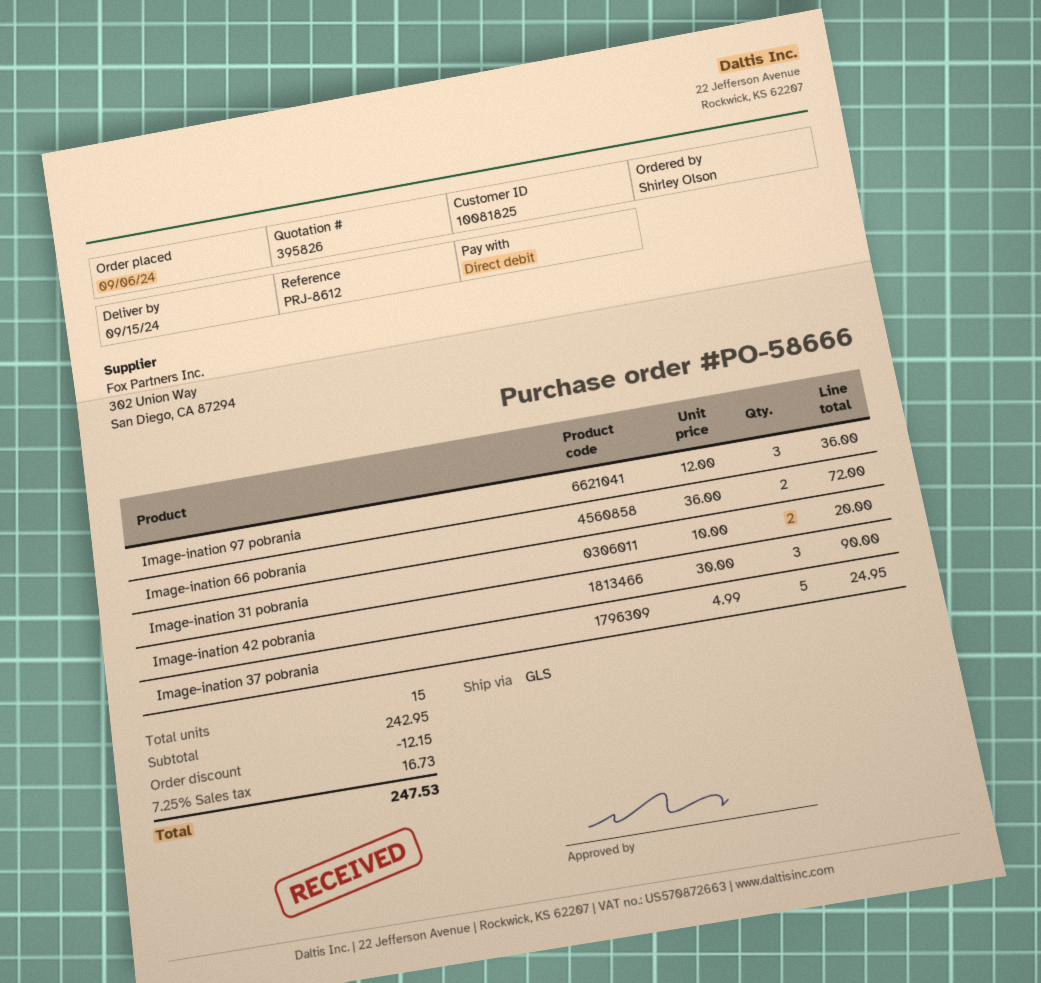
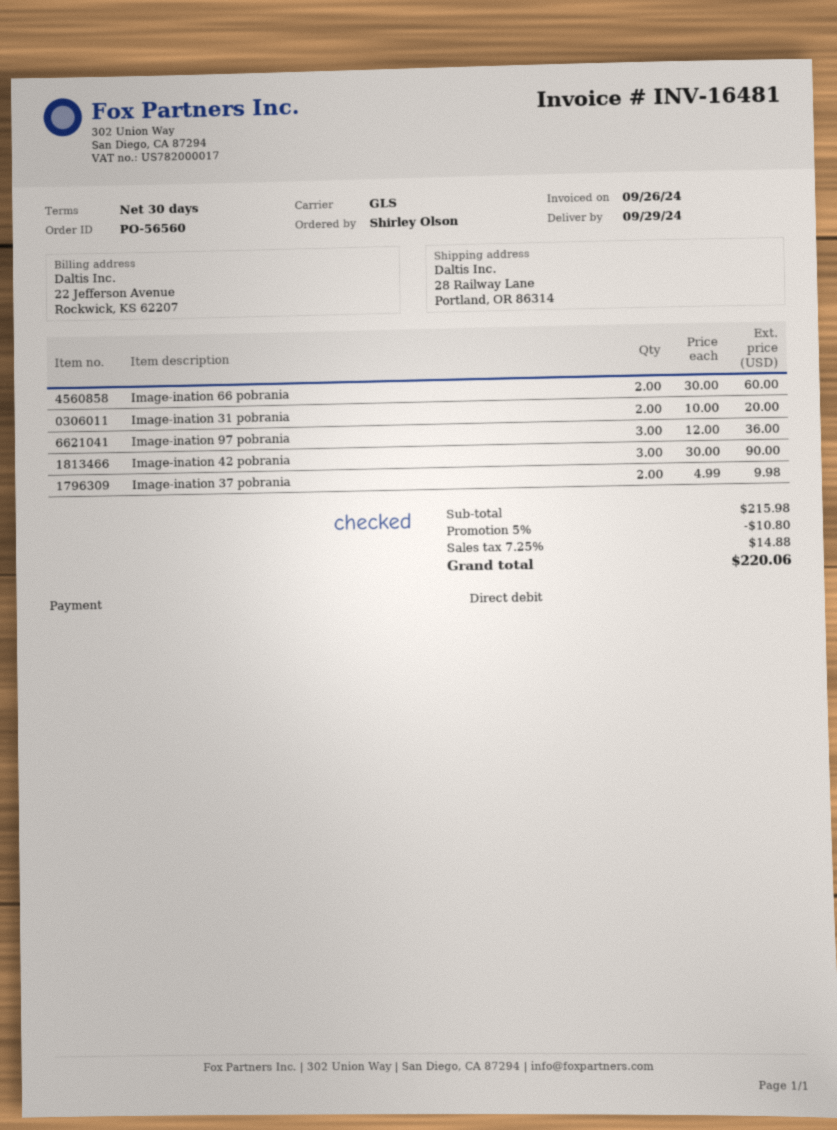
order number: PO-58666 -> PO-56560
delivery date: 2024-09-15 -> 2024-09-29
Image-ination 66 pobrania: 2 x 36.00 = 72.00 -> 2 x 30.00 = 60.00
Image-ination 37 pobrania: 5 x 4.99 = 24.95 -> 2 x 4.99 = 9.98
subtotal: 242.95 -> 215.98
discount: 12.15 -> 10.80
tax: 7.25% = 16.73 -> 7.25% = 14.88
total: 247.53 -> 220.06

